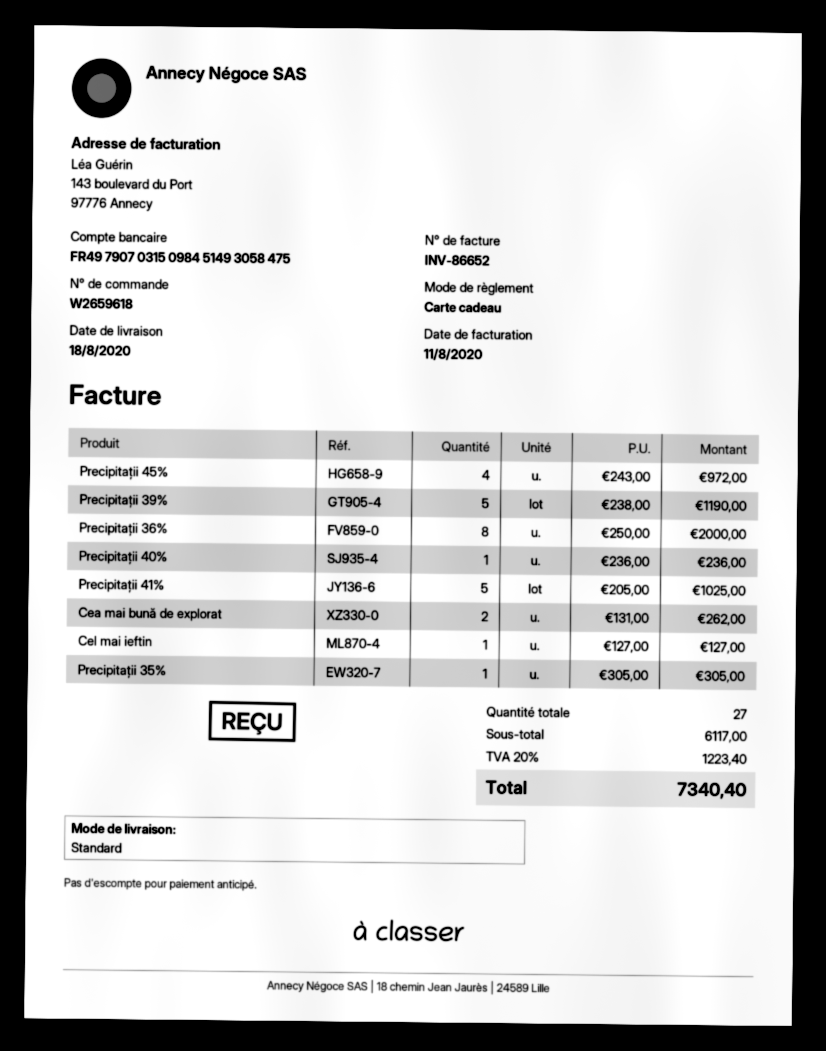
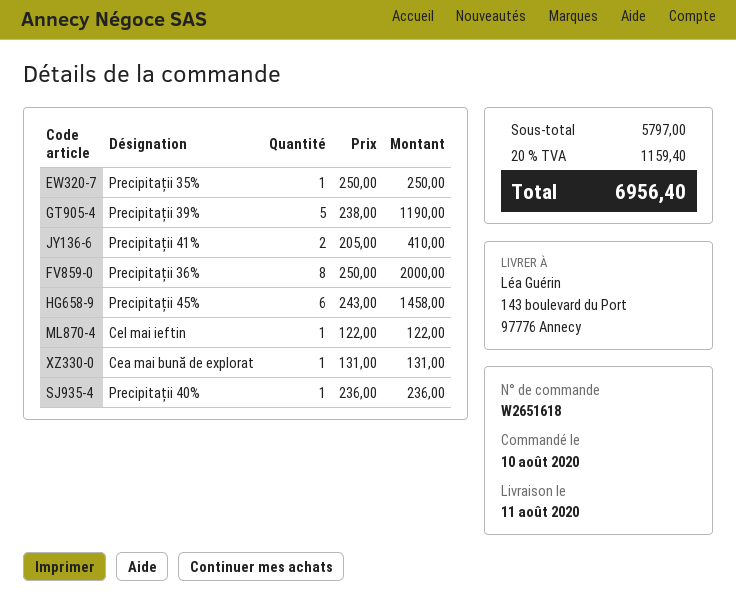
order number: W2659618 -> W2651618
delivery date: 2020-08-18 -> 2020-08-11
Precipitații 45%: 4 x 243.00 = 972.00 -> 6 x 243.00 = 1458.00
Precipitații 41%: 5 x 205.00 = 1025.00 -> 2 x 205.00 = 410.00
Cea mai bună de explorat: 2 x 131.00 = 262.00 -> 1 x 131.00 = 131.00
Cel mai ieftin: 1 x 127.00 = 127.00 -> 1 x 122.00 = 122.00
Precipitații 35%: 1 x 305.00 = 305.00 -> 1 x 250.00 = 250.00
subtotal: 6117.00 -> 5797.00
tax: 20% = 1223.40 -> 20% = 1159.40
total: 7340.40 -> 6956.40

